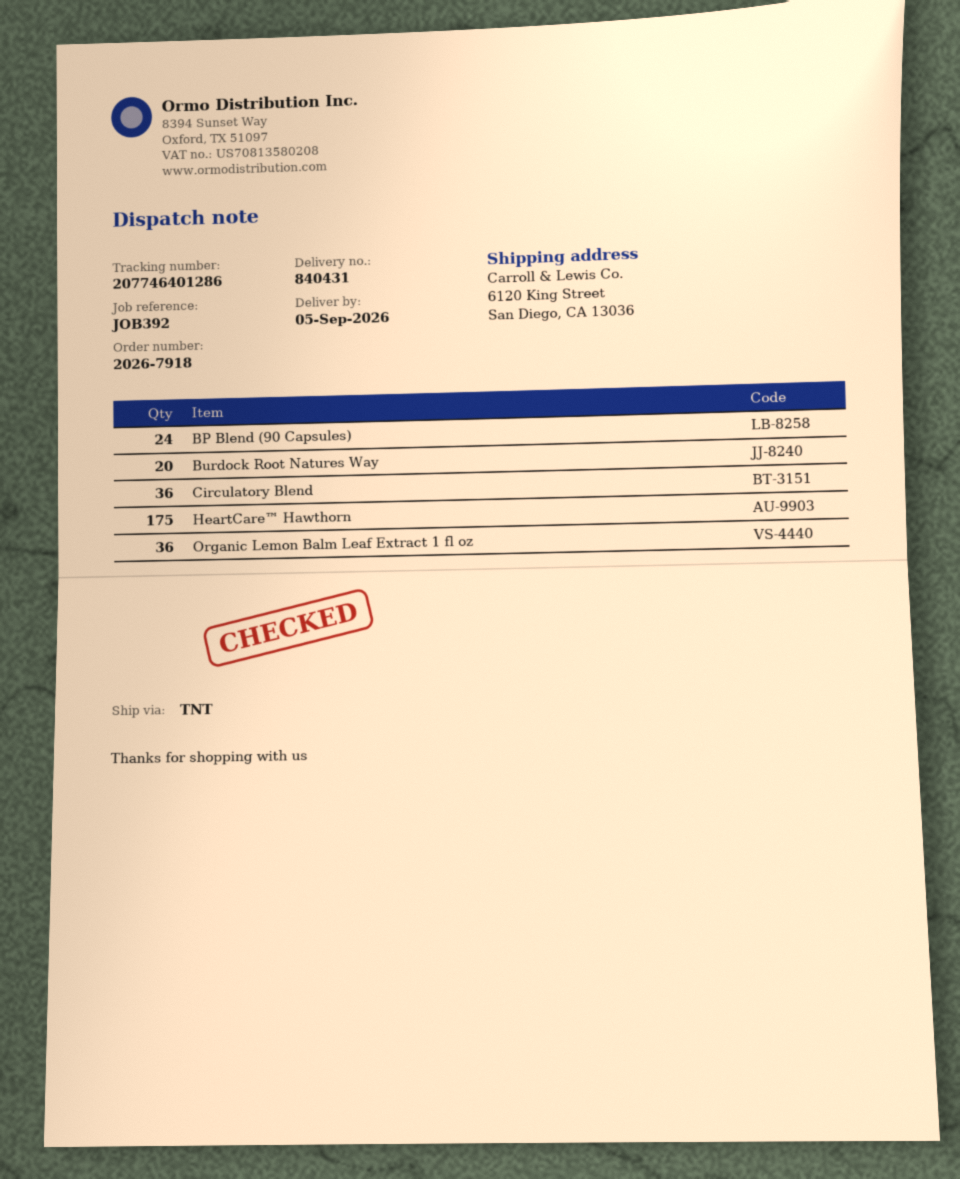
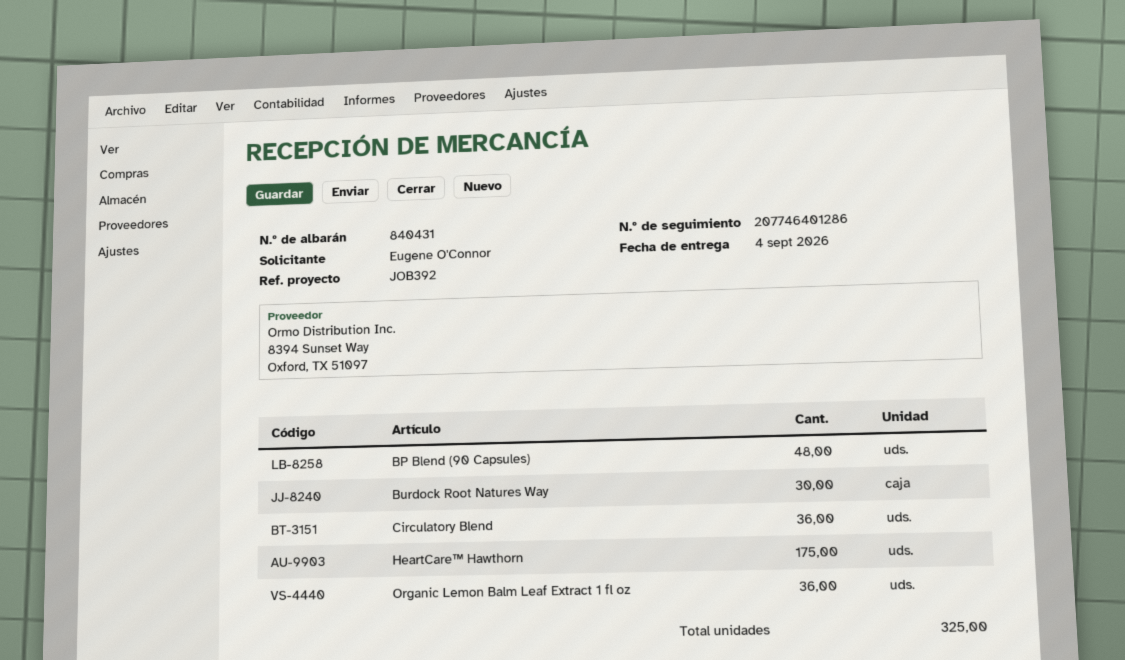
delivery date: 2026-09-05 -> 2026-09-04
BP Blend (90 Capsules): 24 -> 48
Burdock Root Natures Way: 20 -> 30

